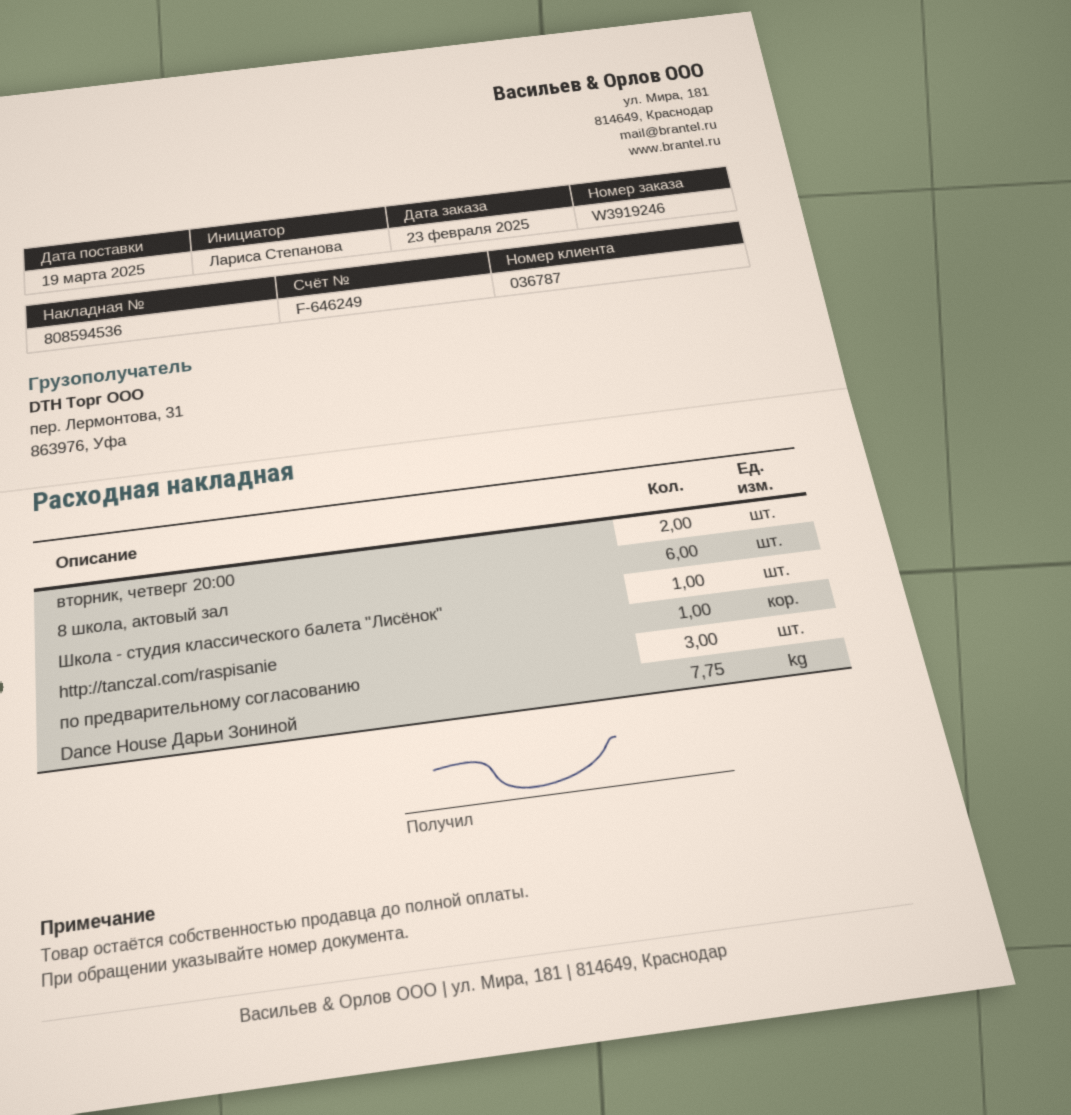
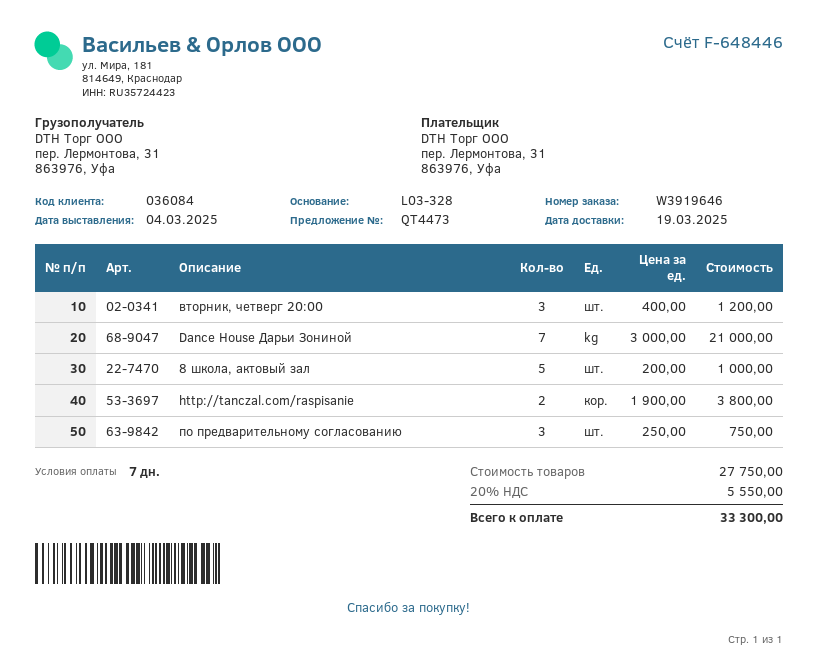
order number: W3919246 -> W3919646
invoice number: F-646249 -> F-648446
customer number: 036787 -> 036084
вторник, четверг 20:00: 2 -> 3
8 школа, актовый зал: 6 -> 5
Школа - студия классического балета "Лисёнок": 1 -> none
http://tanczal.com/raspisanie: 1 -> 2
Dance House Дарьи Зониной: 7.75 -> 7

